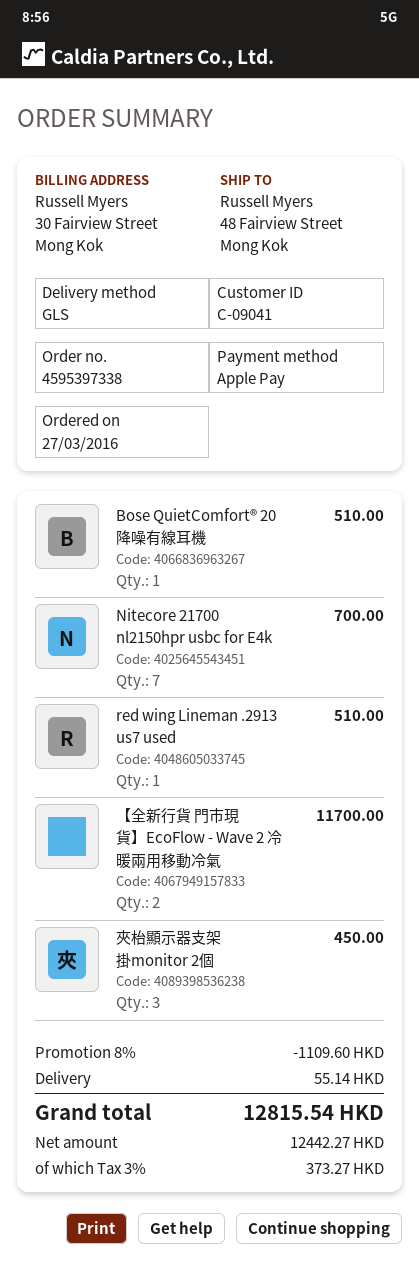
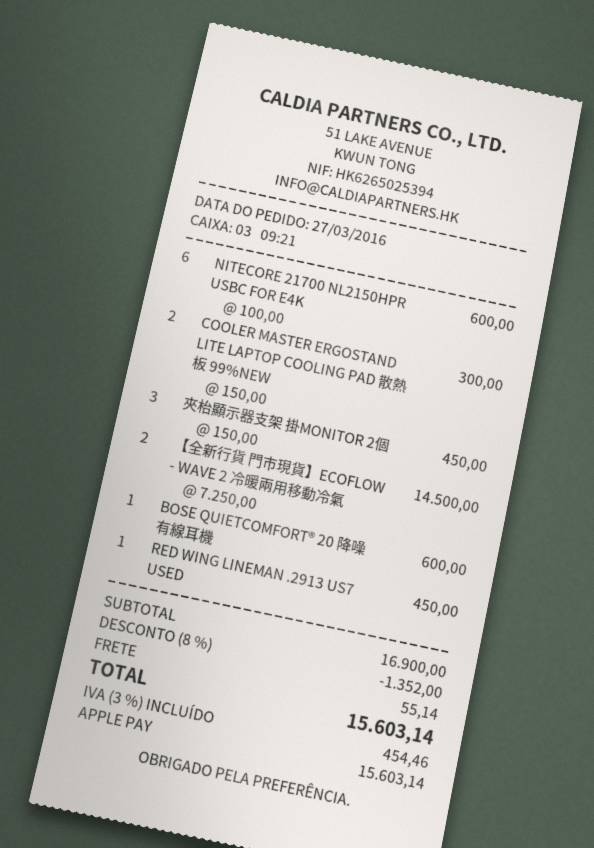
Bose QuietComfort® 20 降噪有線耳機: 1 for 510.00 -> 1 for 600.00
Nitecore 21700 nl2150hpr usbc for E4k: 7 for 700.00 -> 6 for 600.00
red wing Lineman .2913 us7 used: 1 for 510.00 -> 1 for 450.00
【全新行貨 門市現貨】EcoFlow - Wave 2 冷暖兩用移動冷氣: 2 for 11700.00 -> 2 for 14500.00
COOLER MASTER ERGOSTAND LITE LAPTOP COOLING PAD 散熱板 99%NEW: none -> 2 for 300.00
discount: 8% = 1109.60 -> 8% = 1352.00
tax: 3% = 373.27 -> 3% = 454.46
total: 12815.54 -> 15603.14

